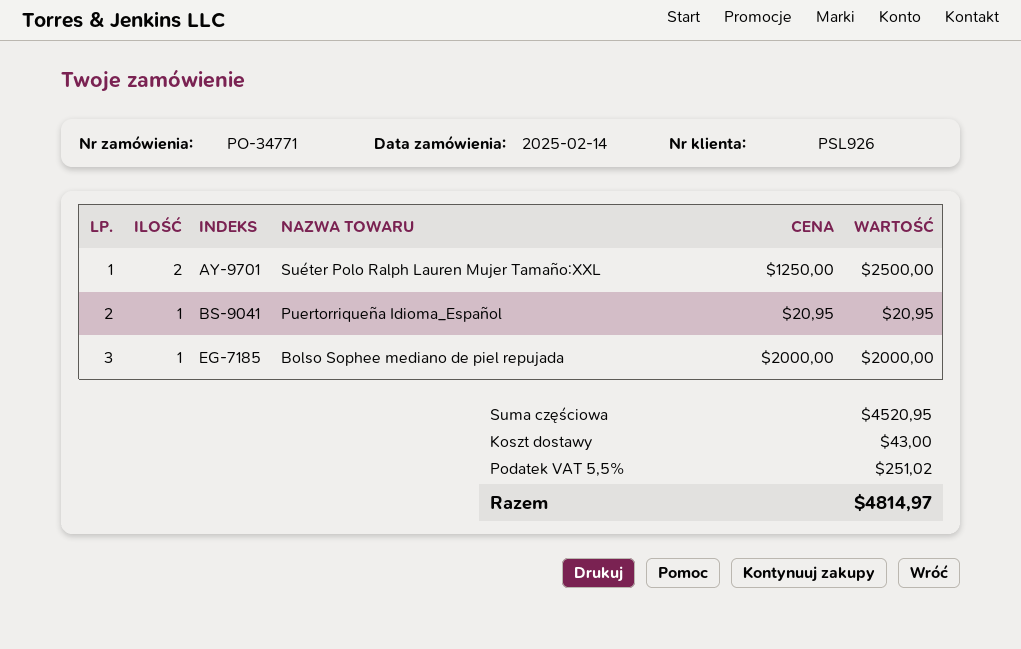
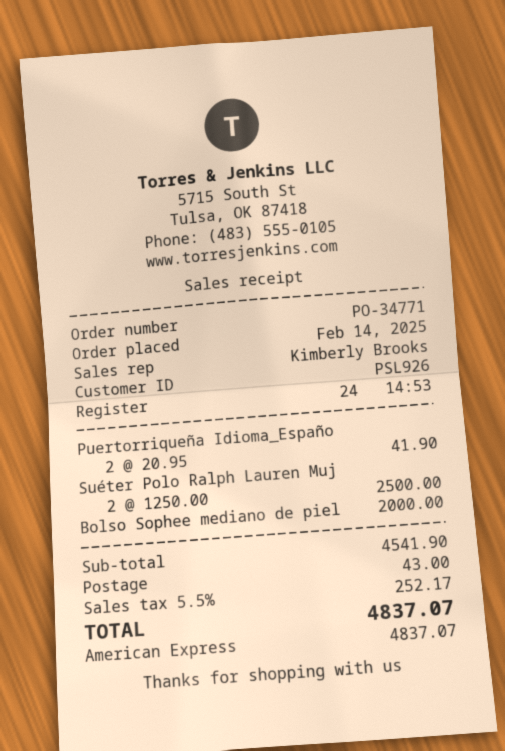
Puertorriqueña Idioma_Español: 1 x 20.95 = 20.95 -> 2 x 20.95 = 41.90
subtotal: 4520.95 -> 4541.90
tax: 5.5% = 251.02 -> 5.5% = 252.17
total: 4814.97 -> 4837.07

